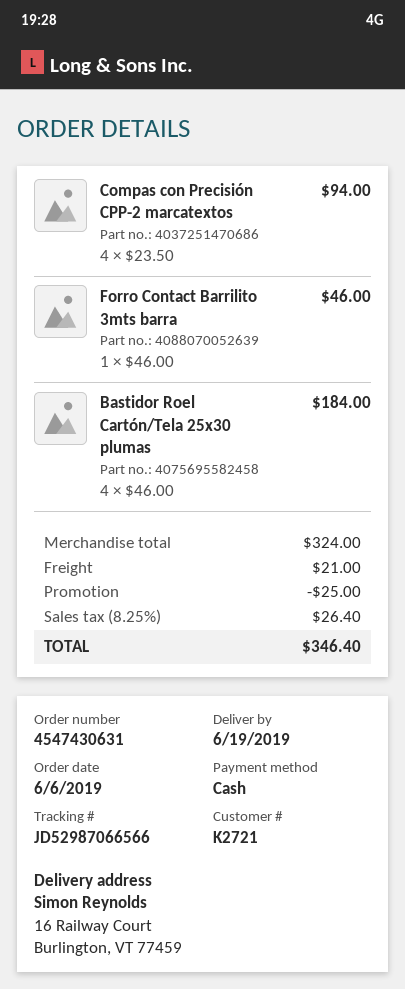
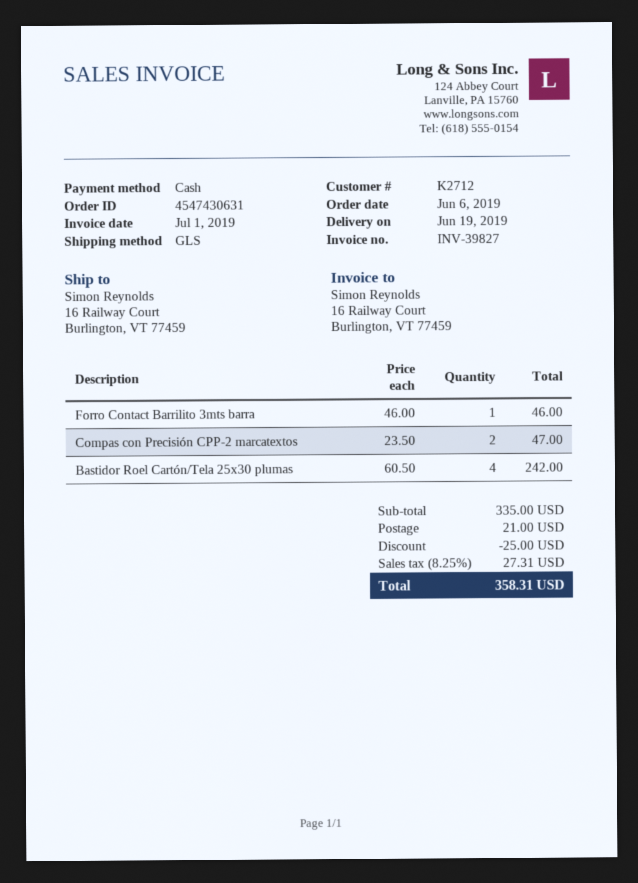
customer number: K2721 -> K2712
Compas con Precisión CPP-2 marcatextos: 4 x 23.50 = 94.00 -> 2 x 23.50 = 47.00
Bastidor Roel Cartón/Tela 25x30 plumas: 4 x 46.00 = 184.00 -> 4 x 60.50 = 242.00
subtotal: 324.00 -> 335.00
tax: 8.25% = 26.40 -> 8.25% = 27.31
total: 346.40 -> 358.31

